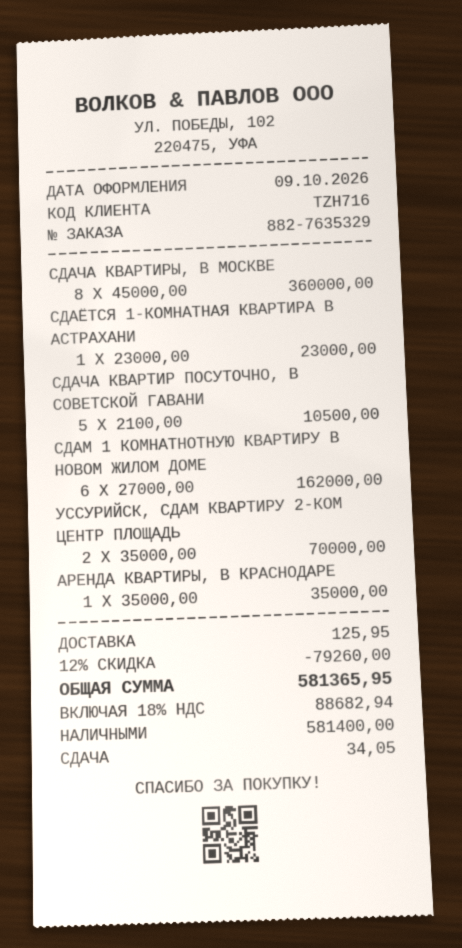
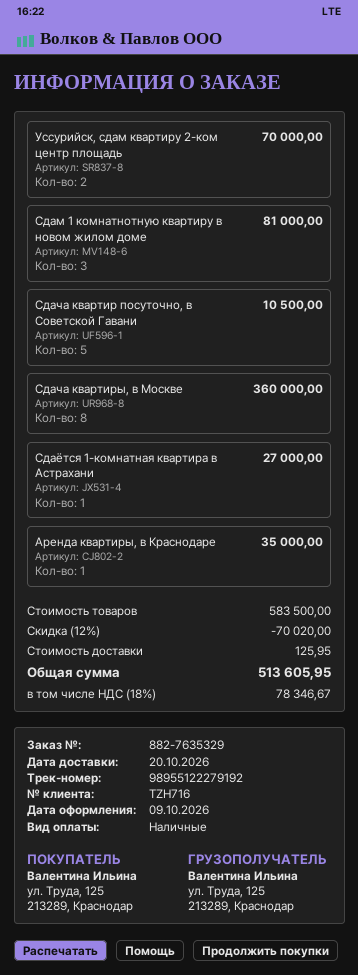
СДАЁТСЯ 1-КОМНАТНАЯ КВАРТИРА В АСТРАХАНИ: 1 for 23000.00 -> 1 for 27000.00
СДАМ 1 КОМНАТНОТНУЮ КВАРТИРУ В НОВОМ ЖИЛОМ ДОМЕ: 6 for 162000.00 -> 3 for 81000.00
discount: 12% = 79260.00 -> 12% = 70020.00
tax: 18% = 88682.94 -> 18% = 78346.67
total: 581365.95 -> 513605.95

